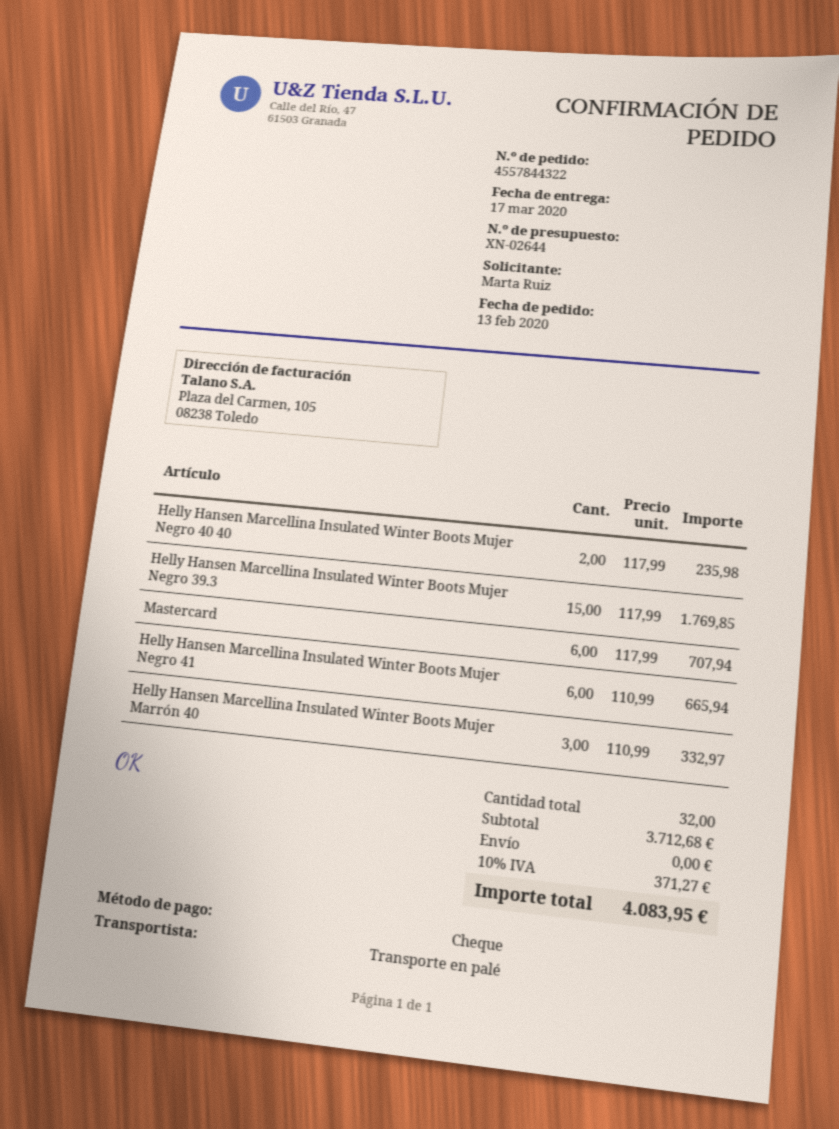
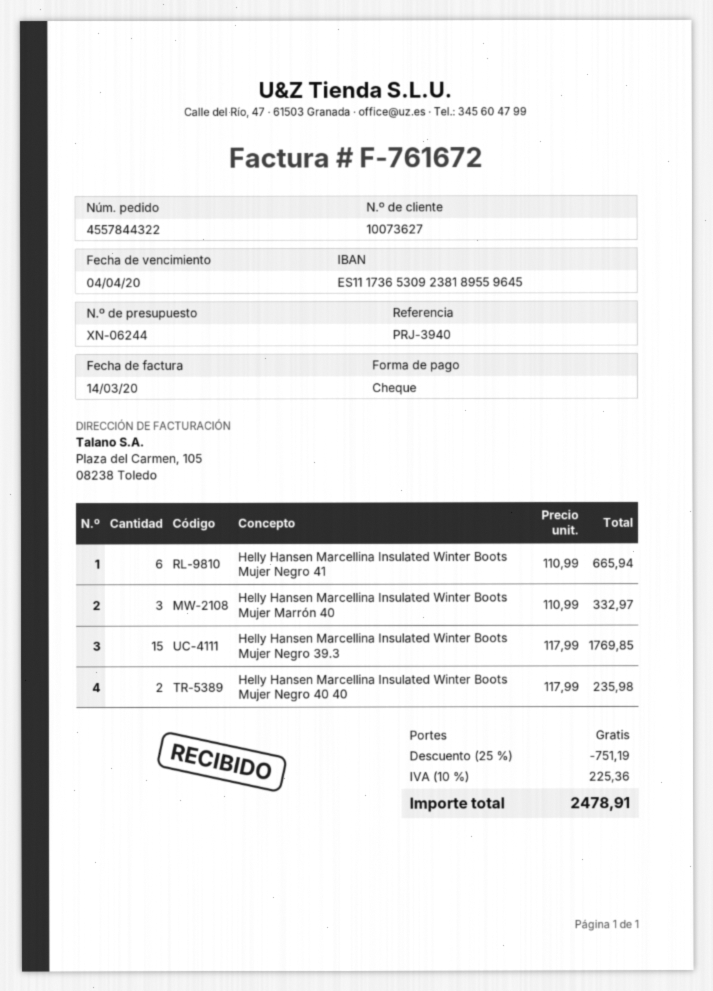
quote number: XN-02644 -> XN-06244
Mastercard: 6 x 117.99 = 707.94 -> none
discount: none -> 25% = 751.19
tax: 10% = 371.27 -> 10% = 225.36
total: 4083.95 -> 2478.91

